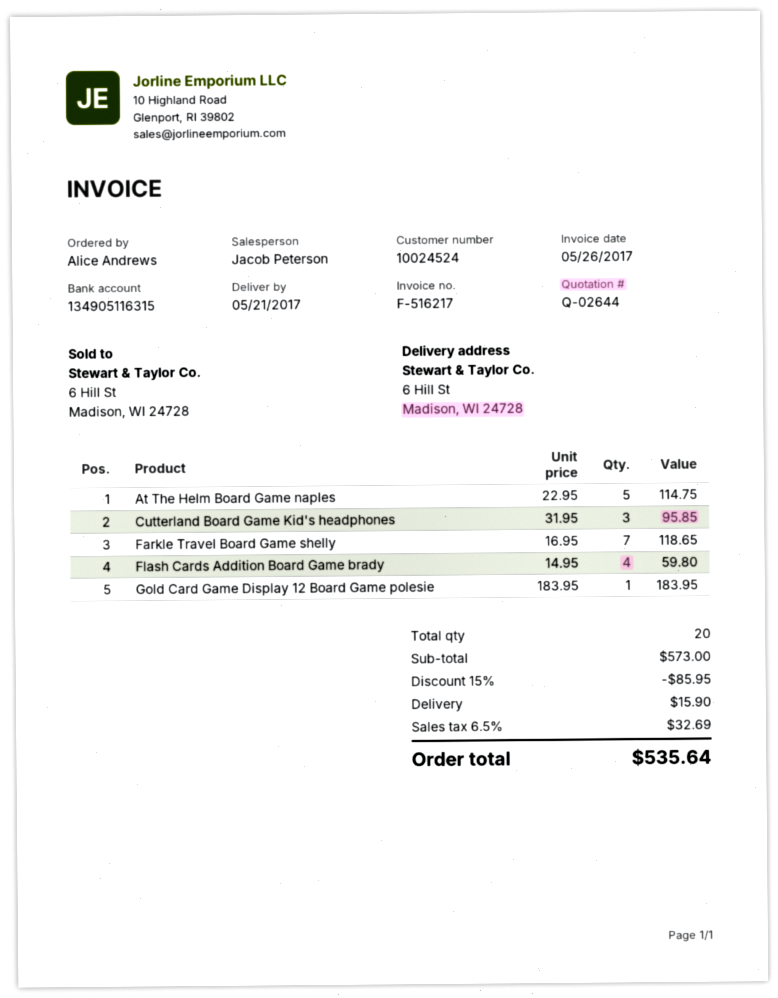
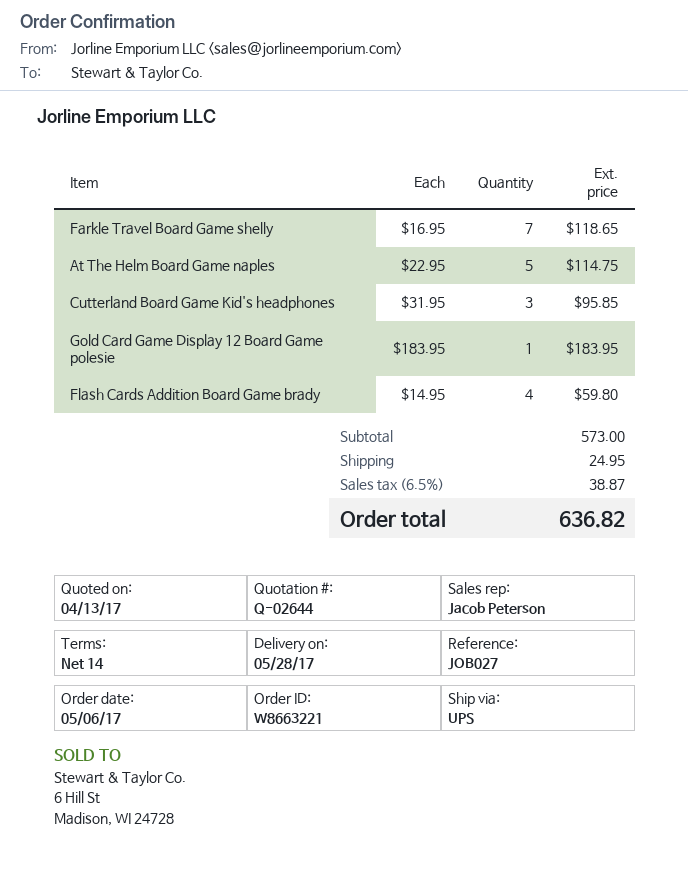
delivery date: 2017-05-21 -> 2017-05-28
discount: 15% = 85.95 -> none
shipping: 15.90 -> 24.95
tax: 6.5% = 32.69 -> 6.5% = 38.87
total: 535.64 -> 636.82

